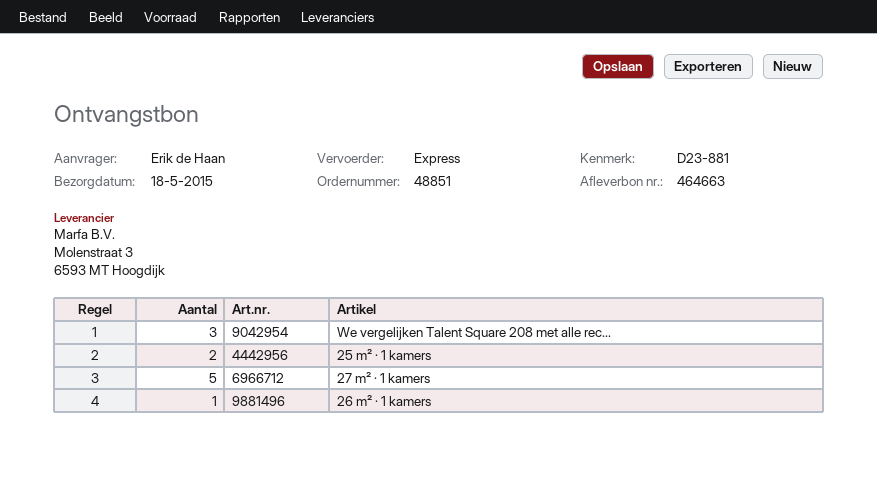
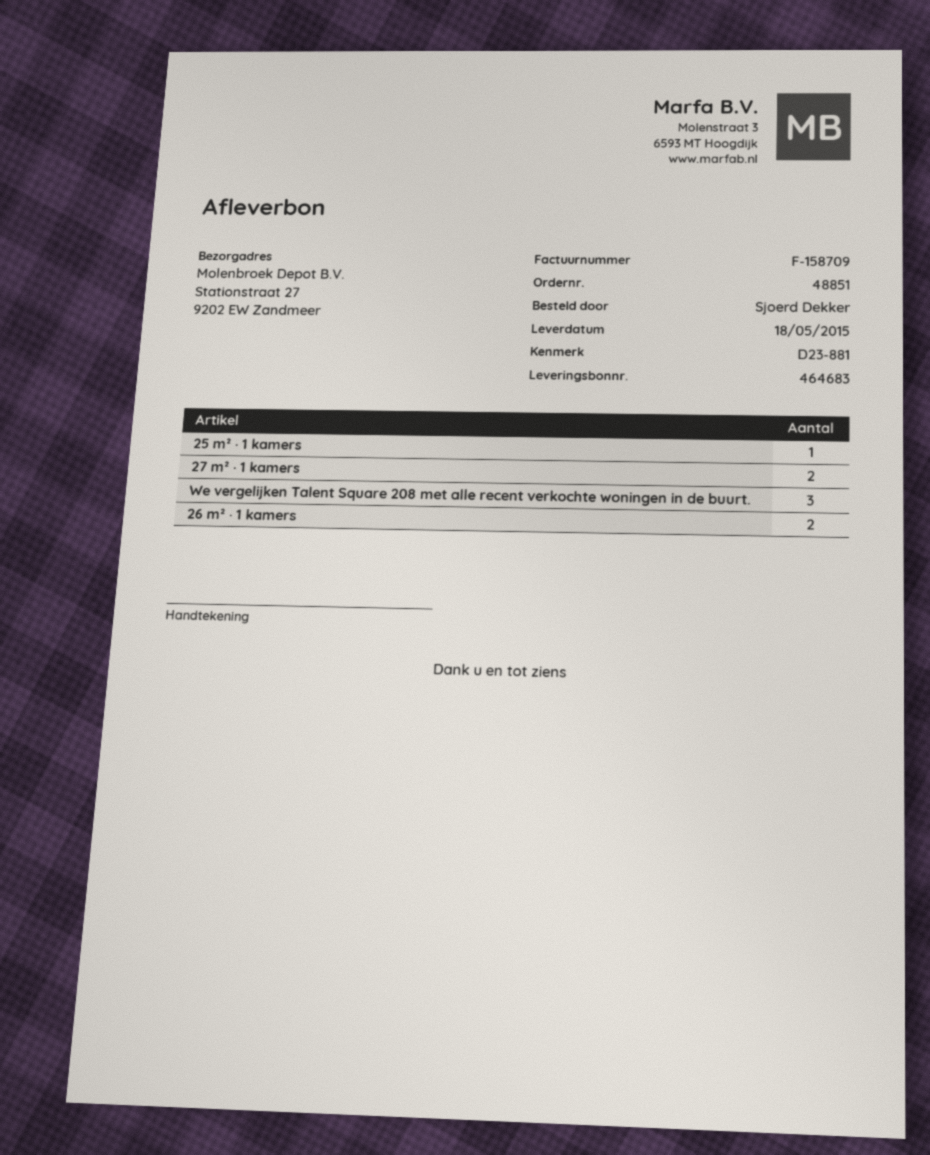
delivery note number: 464663 -> 464683
ordered by: Erik de Haan -> Sjoerd Dekker
25 m² · 1 kamers: 2 -> 1
27 m² · 1 kamers: 5 -> 2
26 m² · 1 kamers: 1 -> 2

